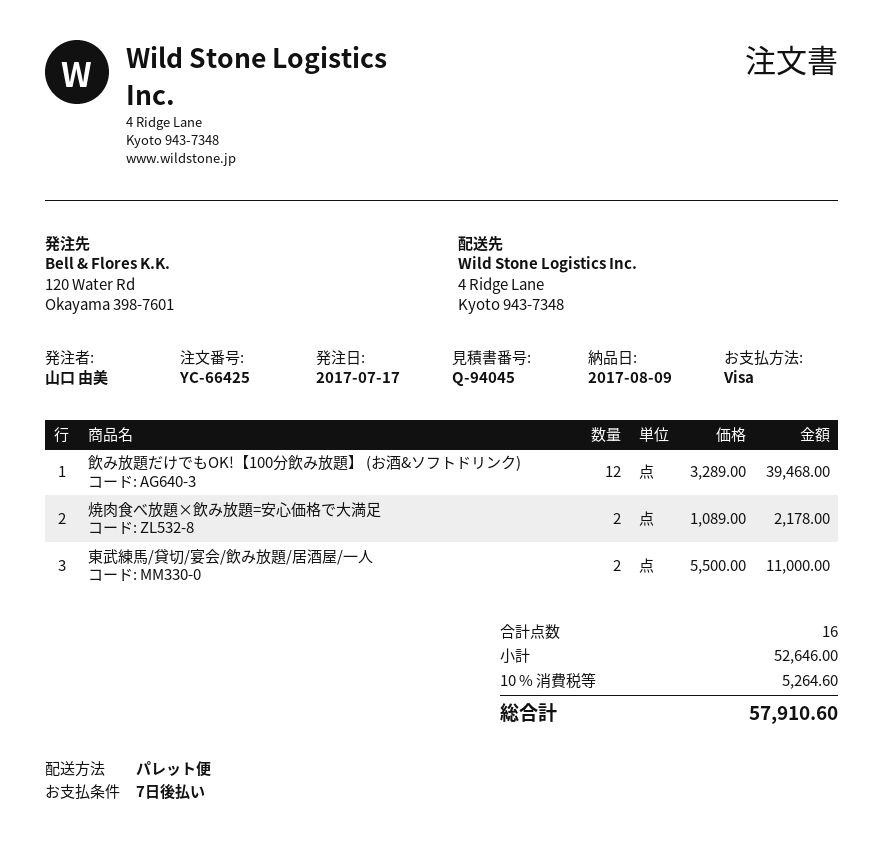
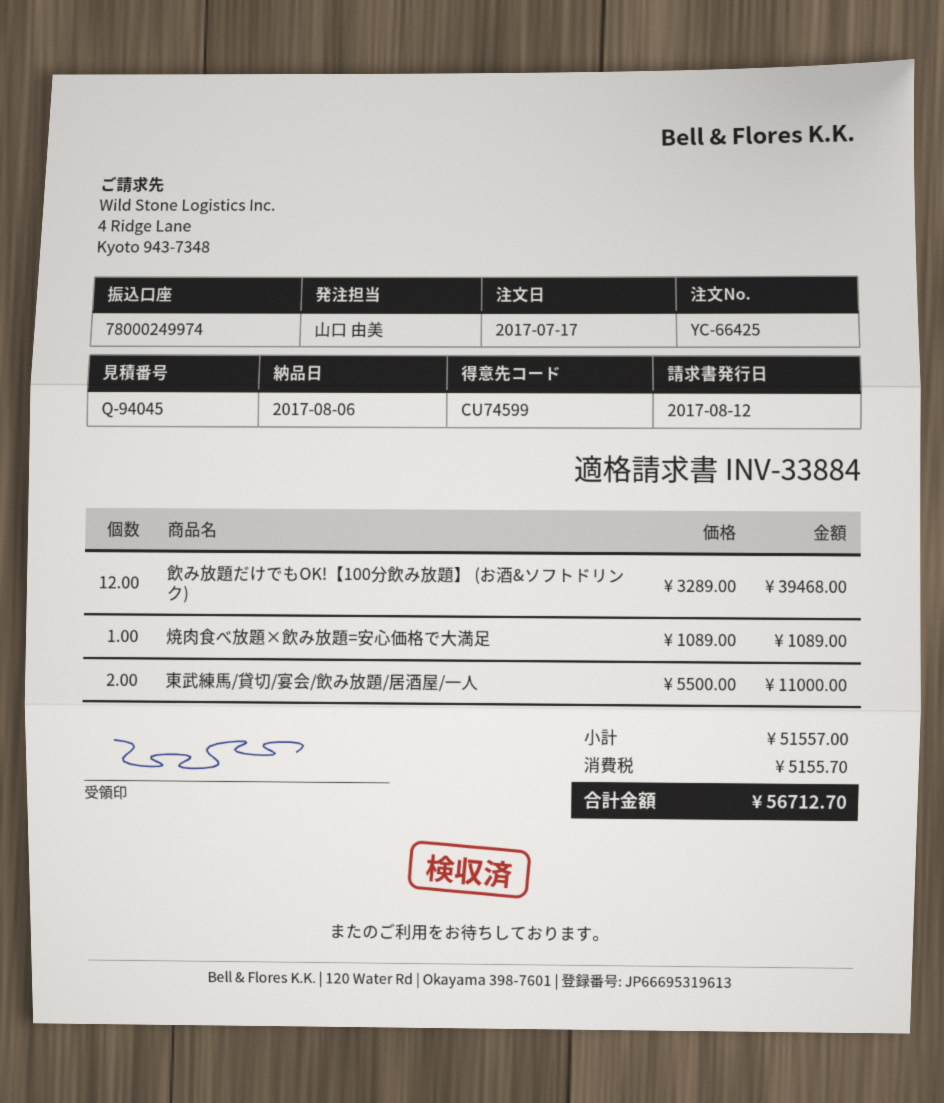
delivery date: 2017-08-09 -> 2017-08-06
焼肉食べ放題×飲み放題=安心価格で大満足: 2 x 1089.00 = 2178.00 -> 1 x 1089.00 = 1089.00
subtotal: 52646.00 -> 51557.00
tax: 5264.60 -> 5155.70
total: 57910.60 -> 56712.70

